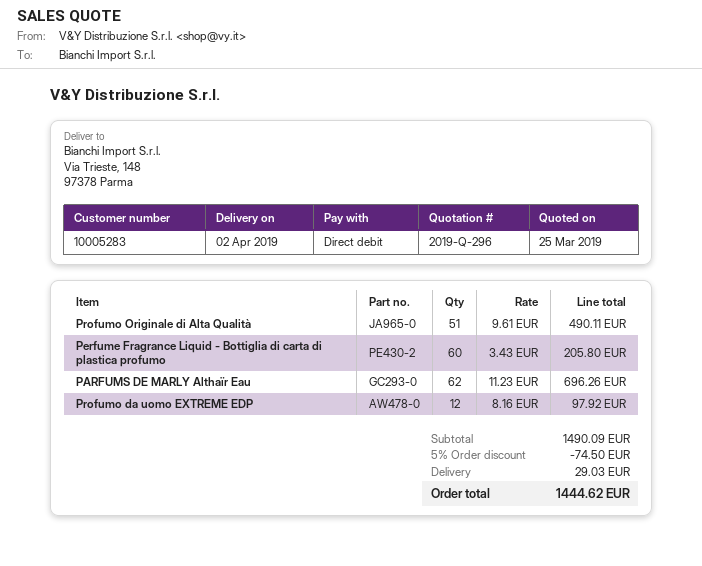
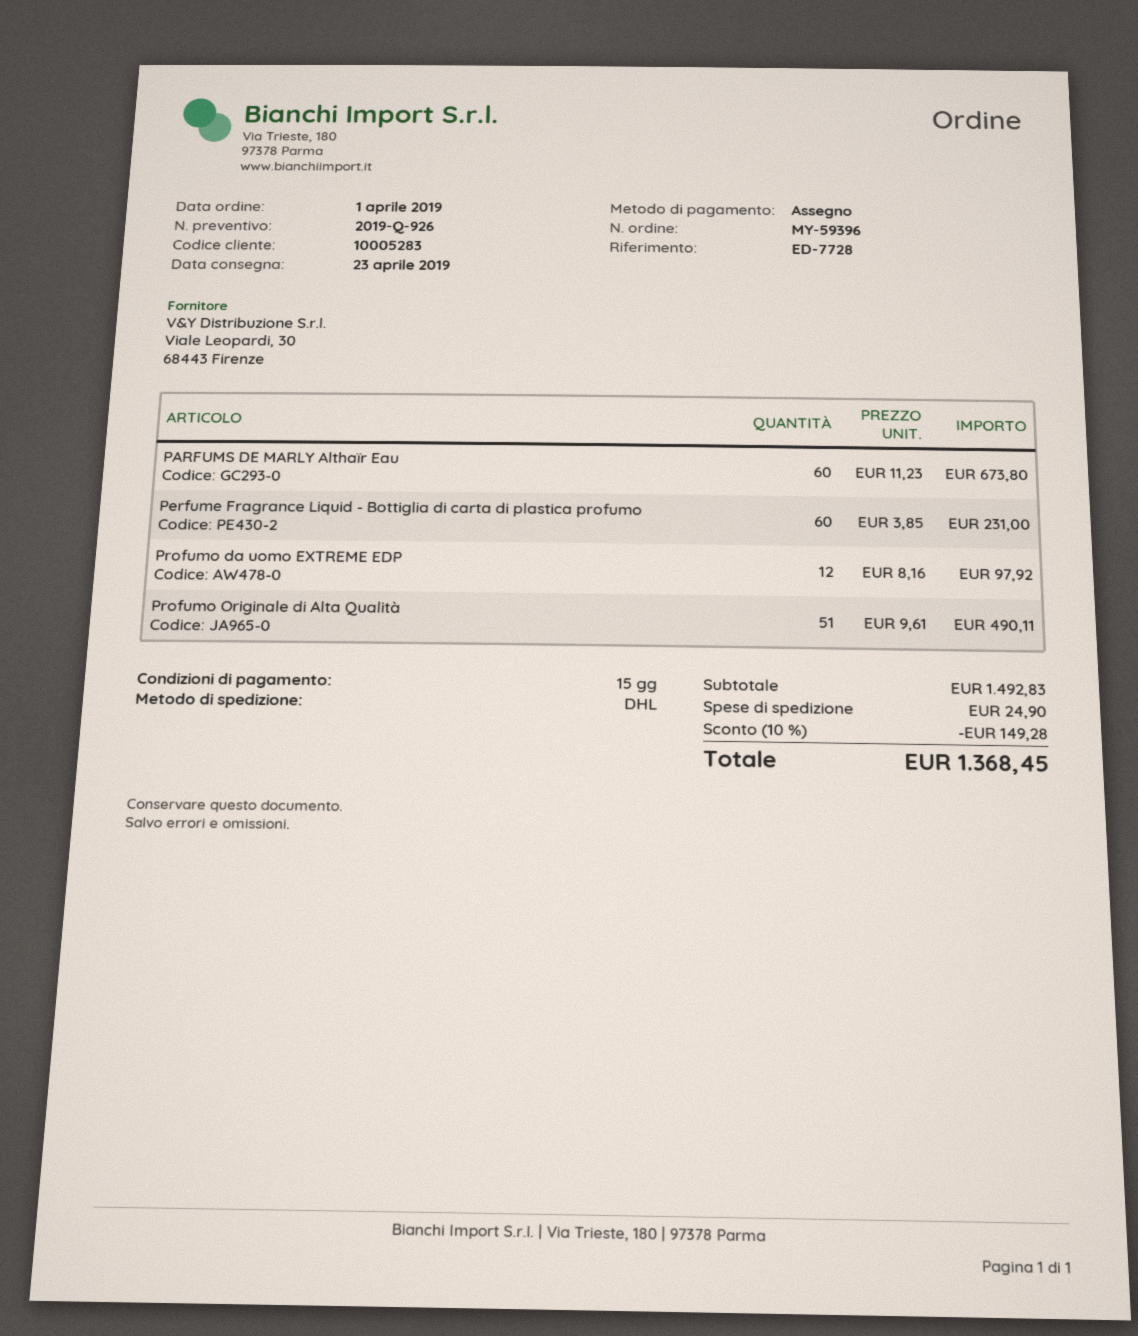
quote number: 2019-Q-296 -> 2019-Q-926
delivery date: 2019-04-02 -> 2019-04-23
payment method: direct debit -> cheque
Perfume Fragrance Liquid - Bottiglia di carta di plastica profumo: 60 x 3.43 = 205.80 -> 60 x 3.85 = 231.00
PARFUMS DE MARLY Althaïr Eau: 62 x 11.23 = 696.26 -> 60 x 11.23 = 673.80
subtotal: 1490.09 -> 1492.83
discount: 5% = 74.50 -> 10% = 149.28
shipping: 29.03 -> 24.90
total: 1444.62 -> 1368.45

